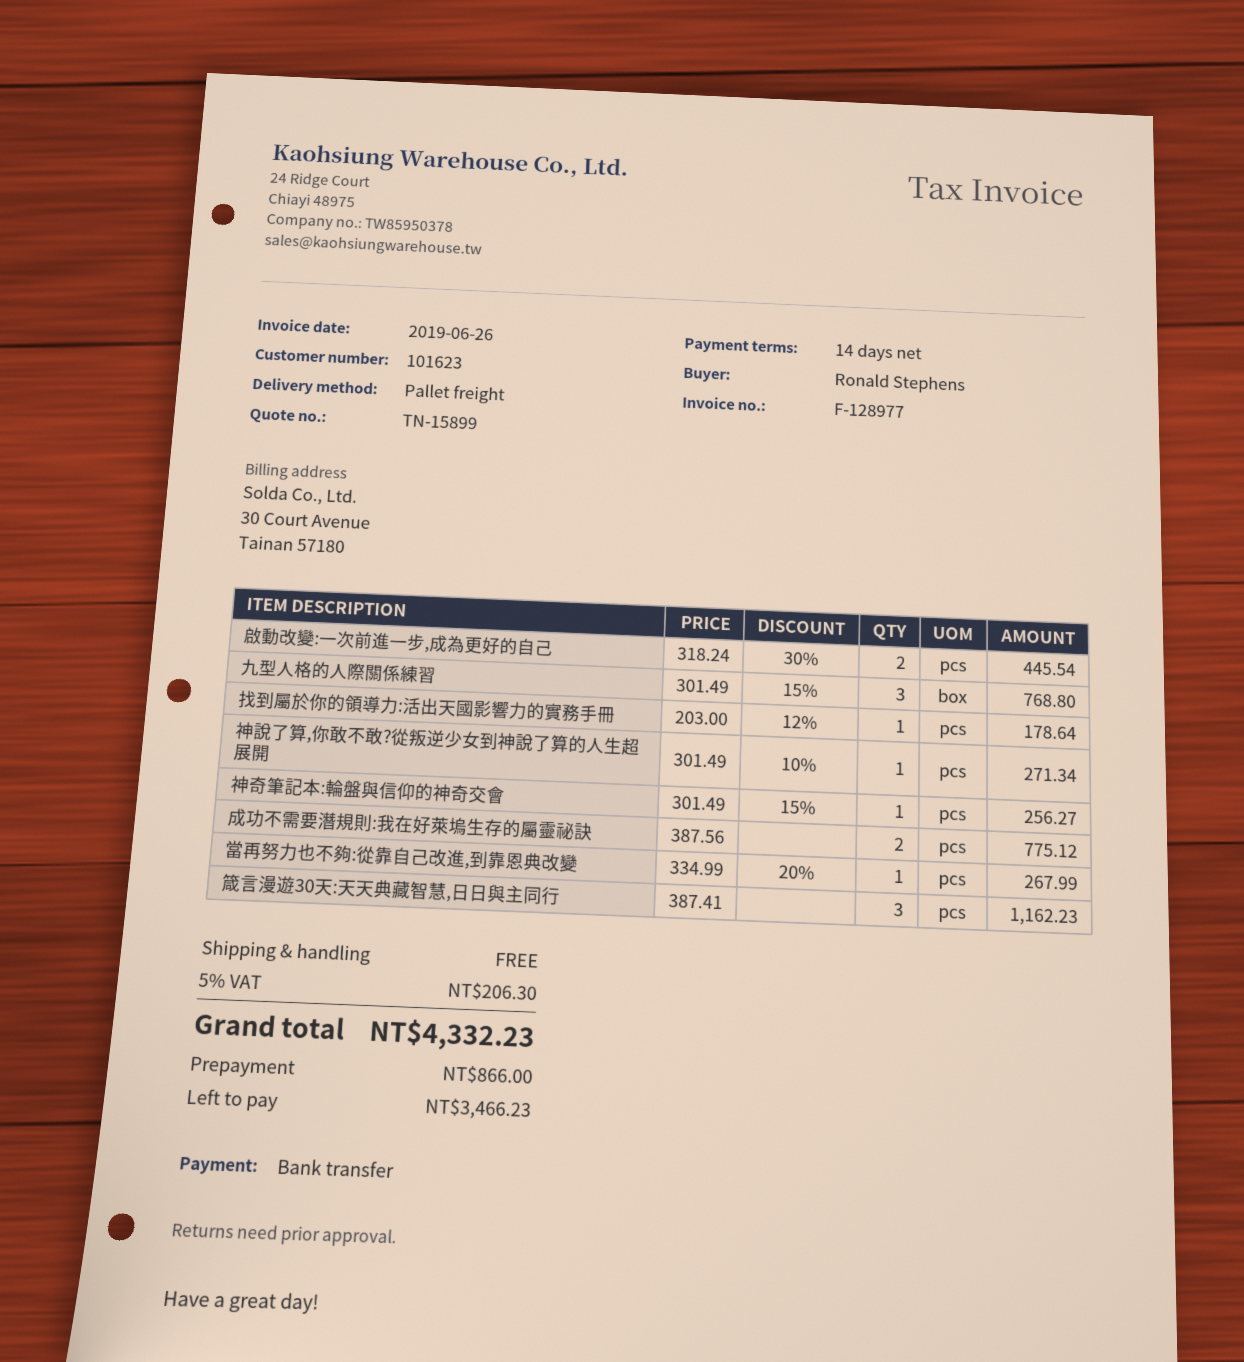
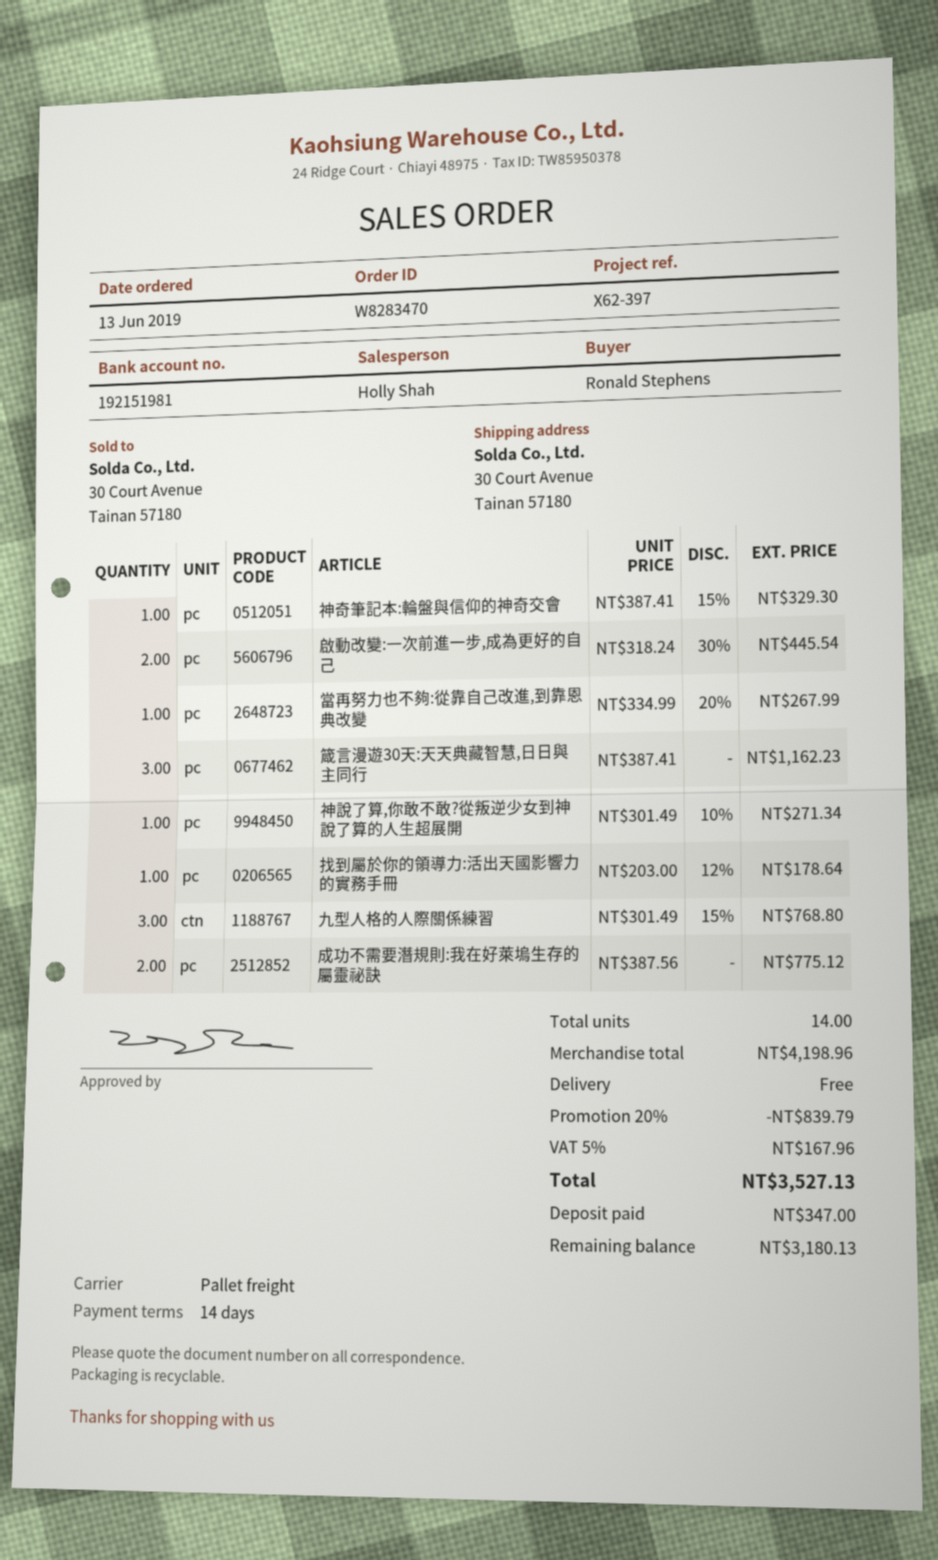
神奇筆記本:輪盤與信仰的神奇交會: 1 x 301.49 - 15% = 256.27 -> 1 x 387.41 - 15% = 329.30
discount: none -> 20% = 839.79
tax: 5% = 206.30 -> 5% = 167.96
total: 4332.23 -> 3527.13
deposit: 866.00 -> 347.00
balance: 3466.23 -> 3180.13

